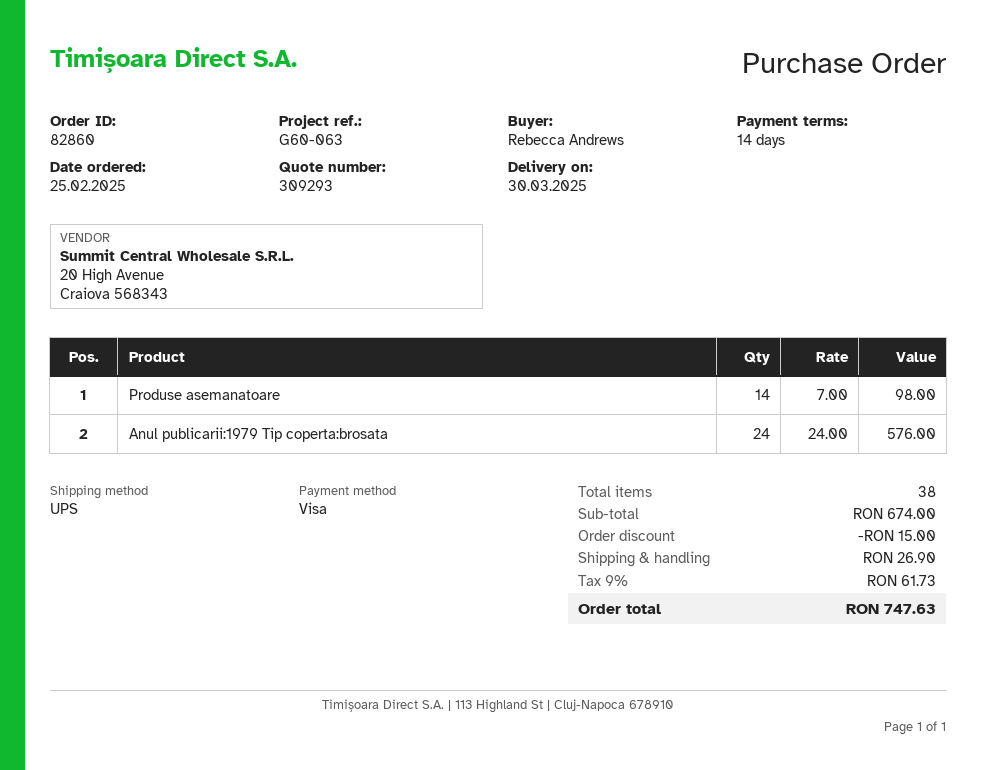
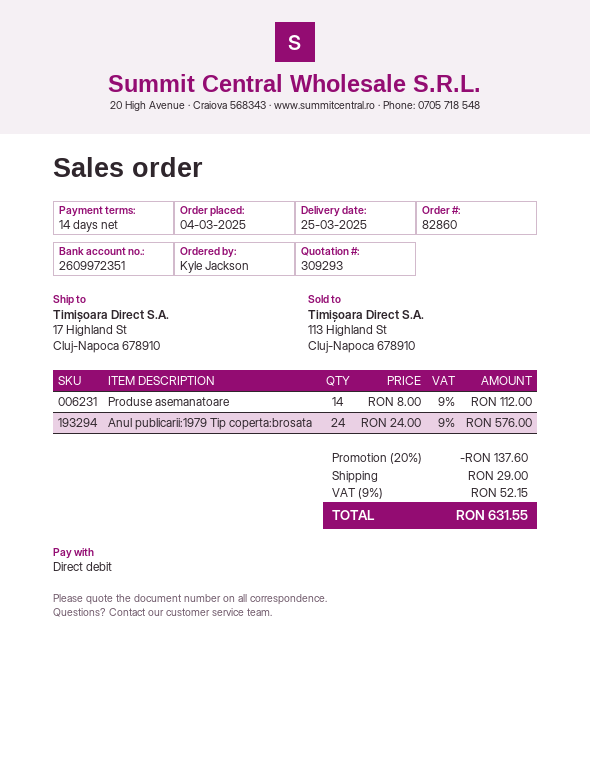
order date: 2025-02-25 -> 2025-03-04
delivery date: 2025-03-30 -> 2025-03-25
ordered by: Rebecca Andrews -> Kyle Jackson
payment method: Visa -> direct debit
Produse asemanatoare: 14 x 7.00 = 98.00 -> 14 x 8.00 = 112.00
discount: 15.00 -> 137.60
shipping: 26.90 -> 29.00
tax: 9% = 61.73 -> 9% = 52.15
total: 747.63 -> 631.55

